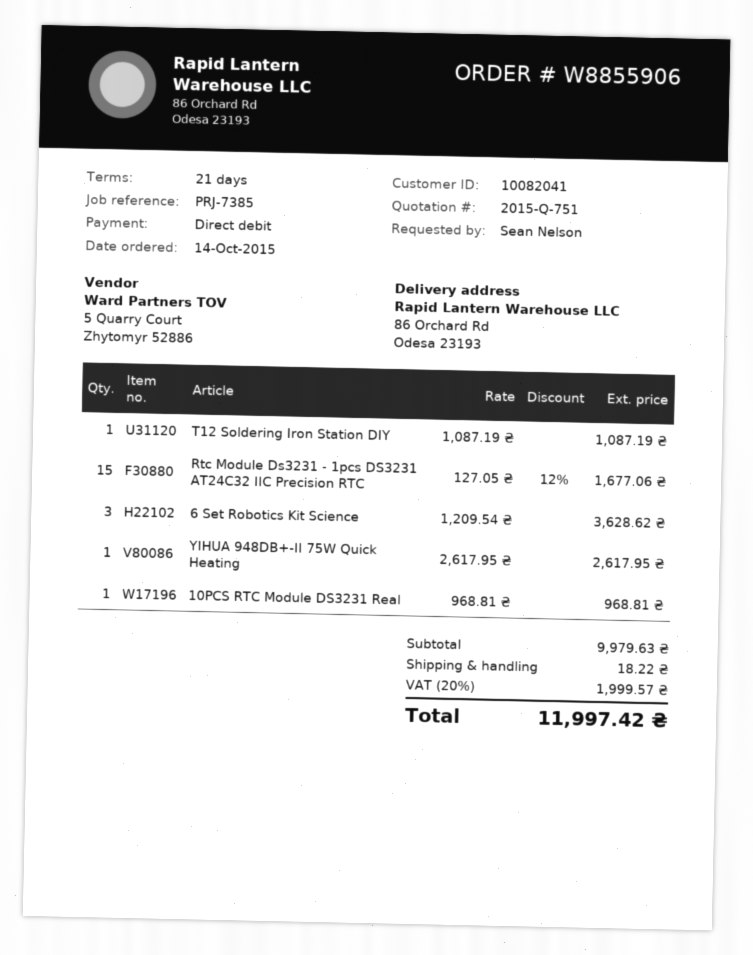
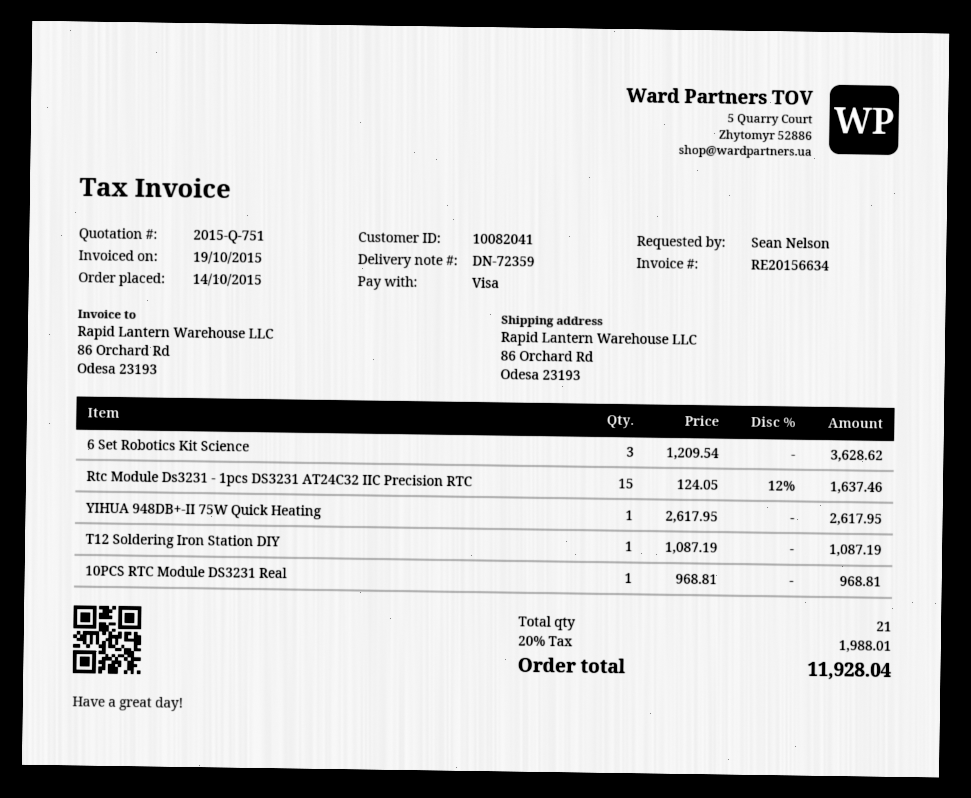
payment method: direct debit -> Visa
Rtc Module Ds3231 - 1pcs DS3231 AT24C32 IIC Precision RTC: 15 x 127.05 - 12% = 1677.06 -> 15 x 124.05 - 12% = 1637.46
shipping: 18.22 -> none
tax: 20% = 1999.57 -> 20% = 1988.01
total: 11997.42 -> 11928.04

